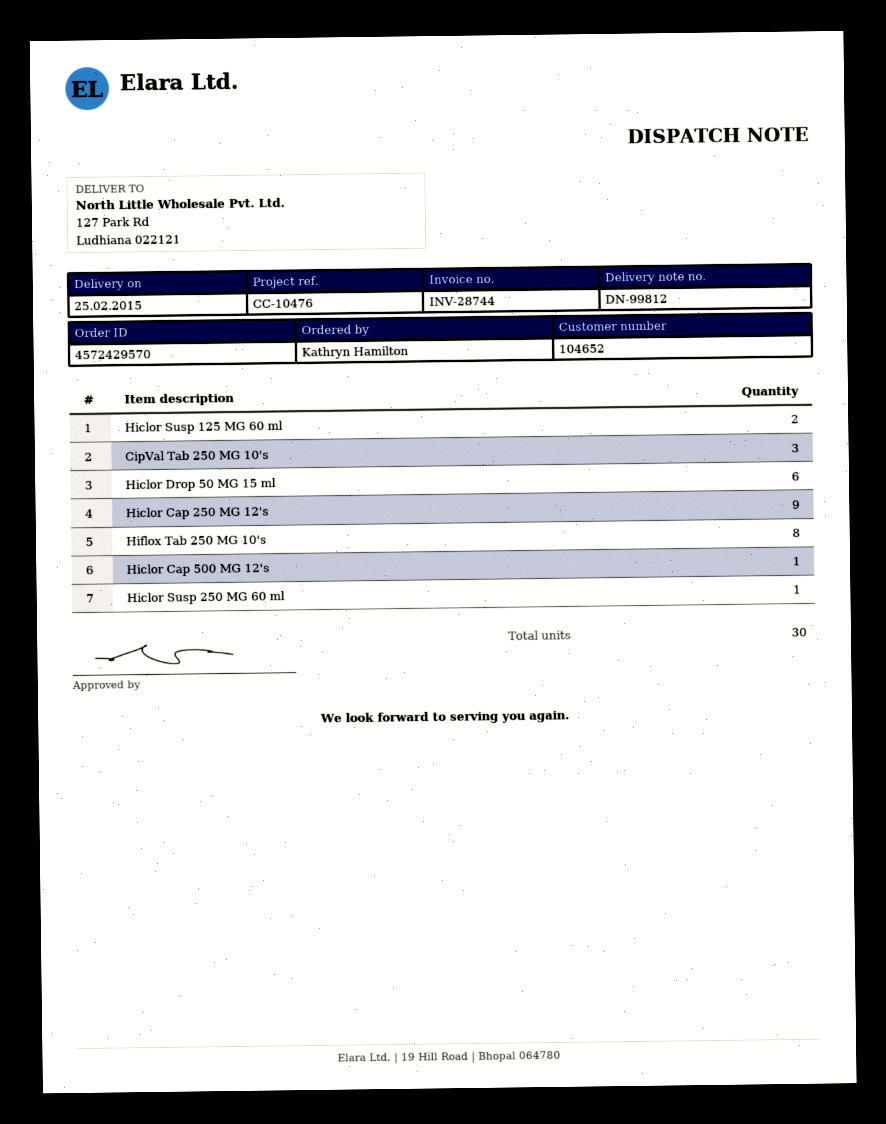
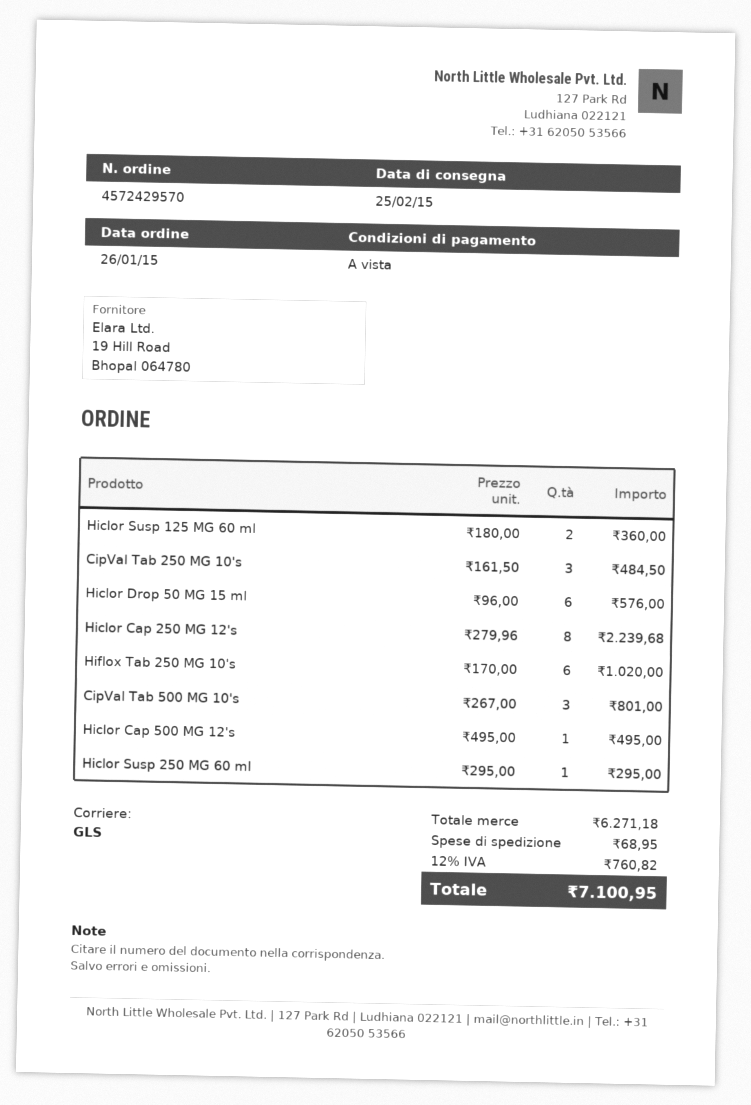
Hiclor Cap 250 MG 12's: 9 -> 8
Hiflox Tab 250 MG 10's: 8 -> 6
CipVal Tab 500 MG 10's: none -> 3

